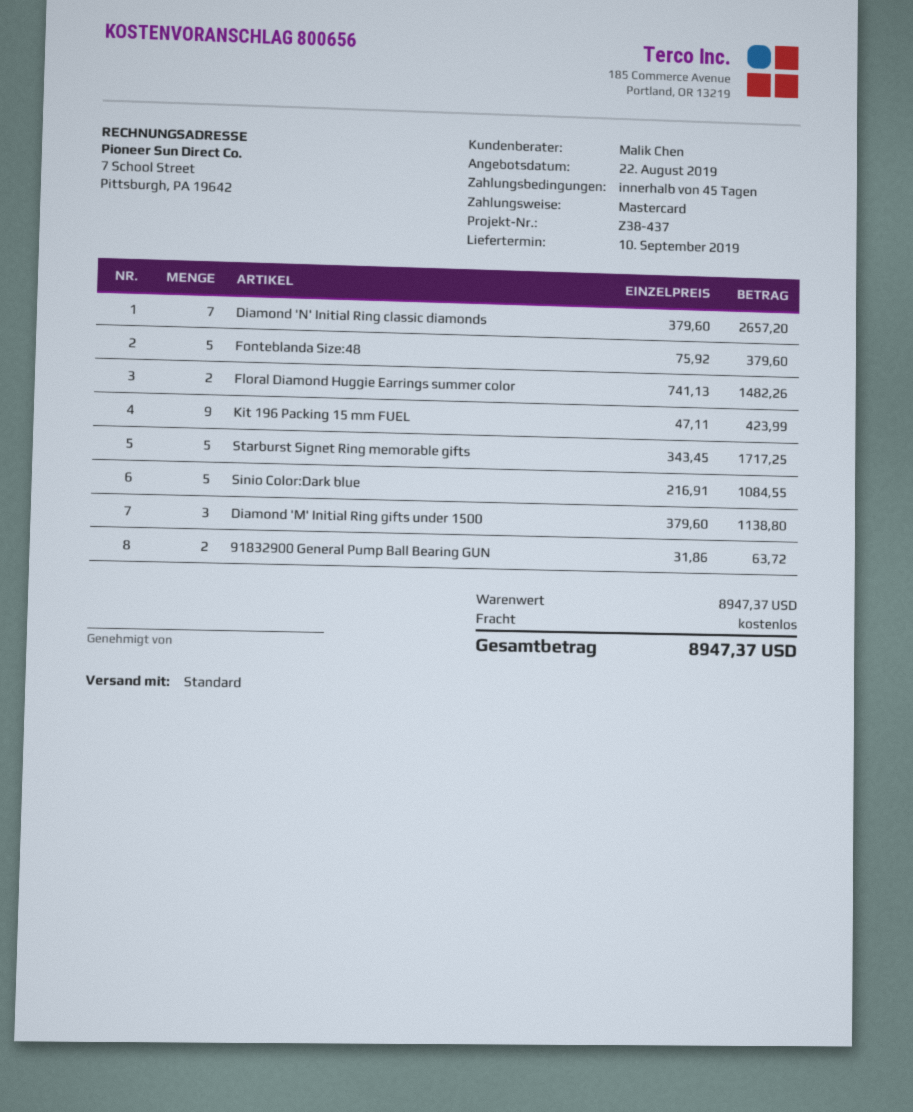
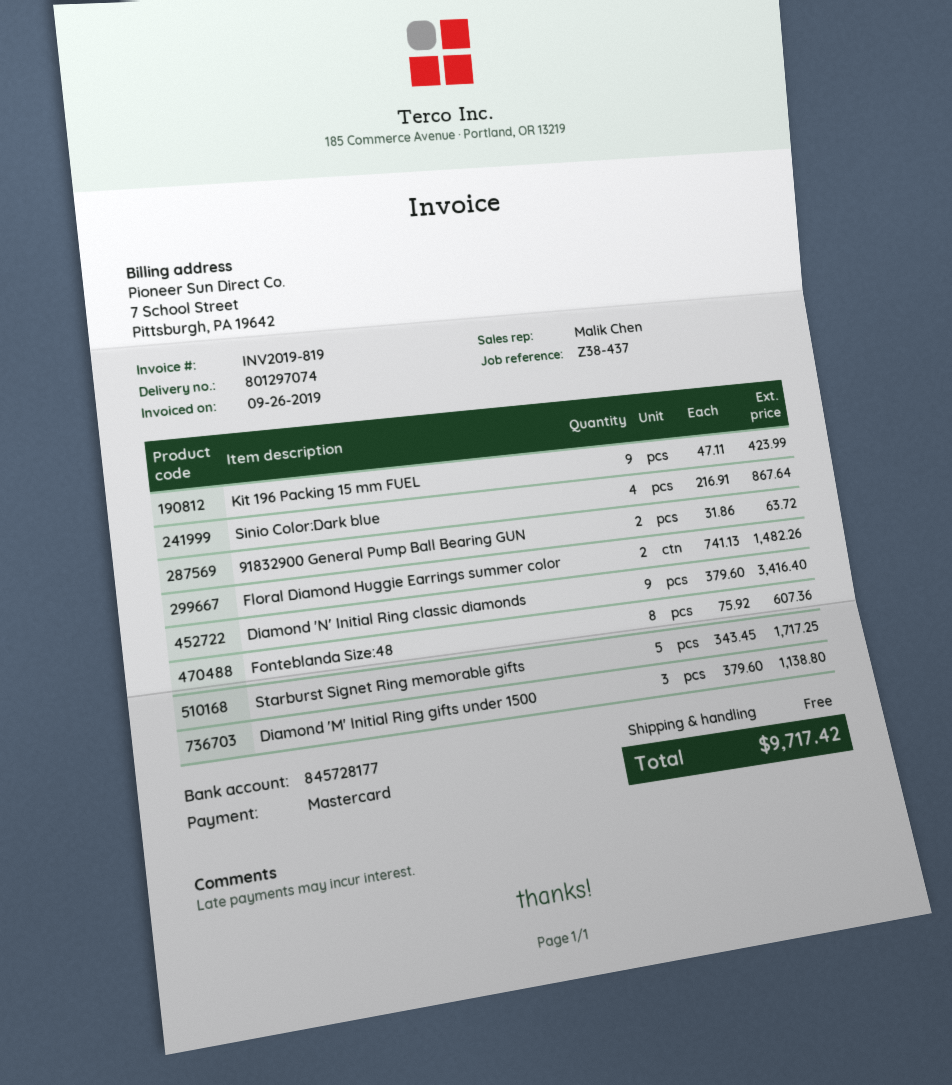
Diamond 'N' Initial Ring classic diamonds: 7 x 379.60 = 2657.20 -> 9 x 379.60 = 3416.40
Fonteblanda Size:48: 5 x 75.92 = 379.60 -> 8 x 75.92 = 607.36
Sinio Color:Dark blue: 5 x 216.91 = 1084.55 -> 4 x 216.91 = 867.64
total: 8947.37 -> 9717.42

